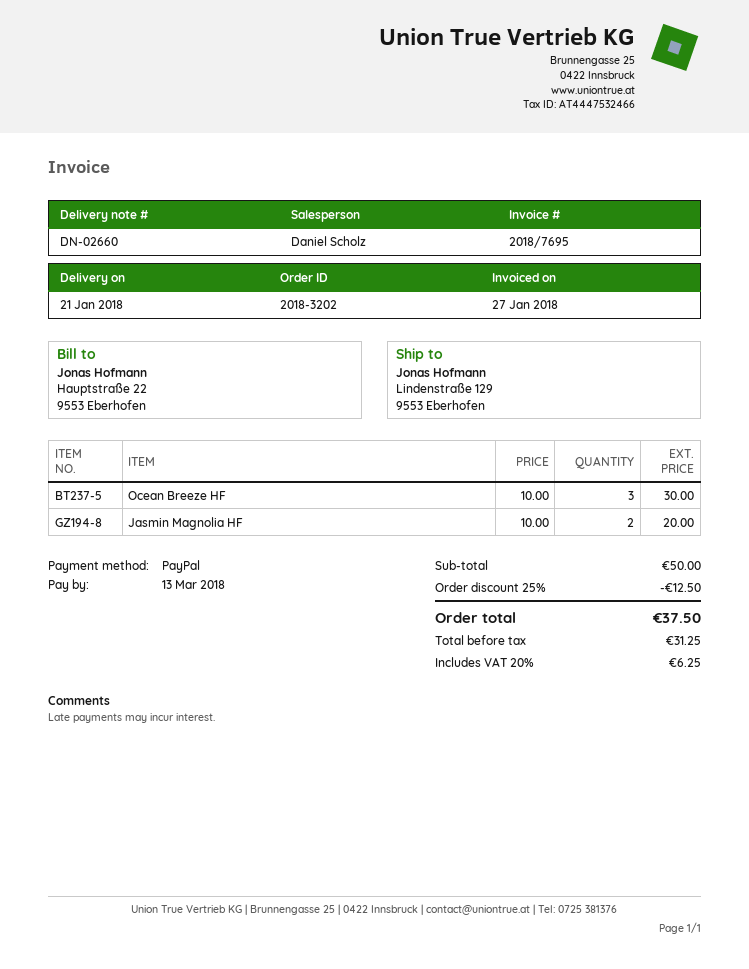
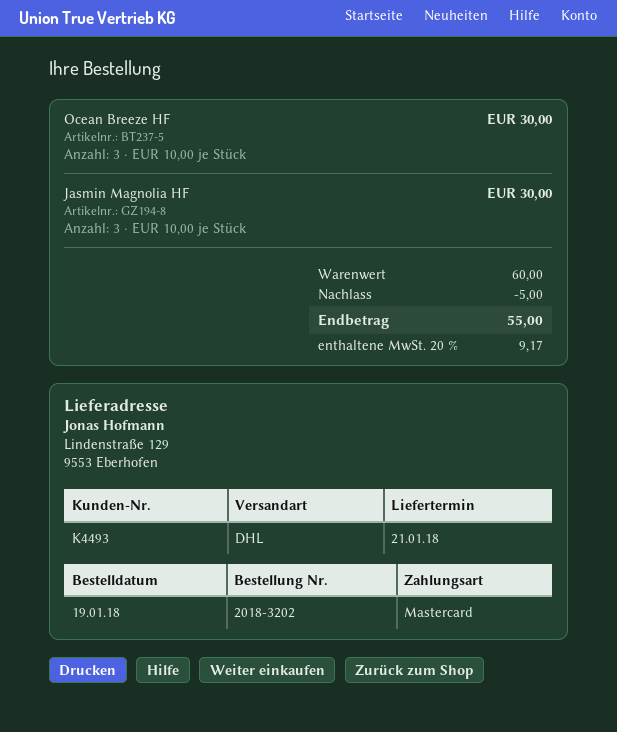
payment method: PayPal -> Mastercard
Jasmin Magnolia HF: 2 x 10.00 = 20.00 -> 3 x 10.00 = 30.00
subtotal: 50.00 -> 60.00
discount: 12.50 -> 5.00
tax: 20% = 6.25 -> 20% = 9.17
total: 37.50 -> 55.00

